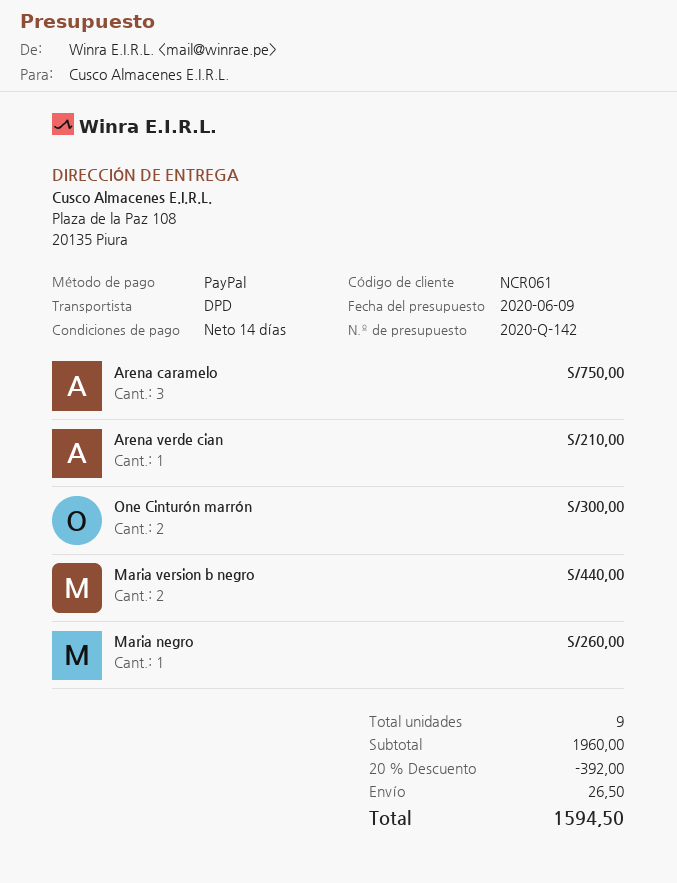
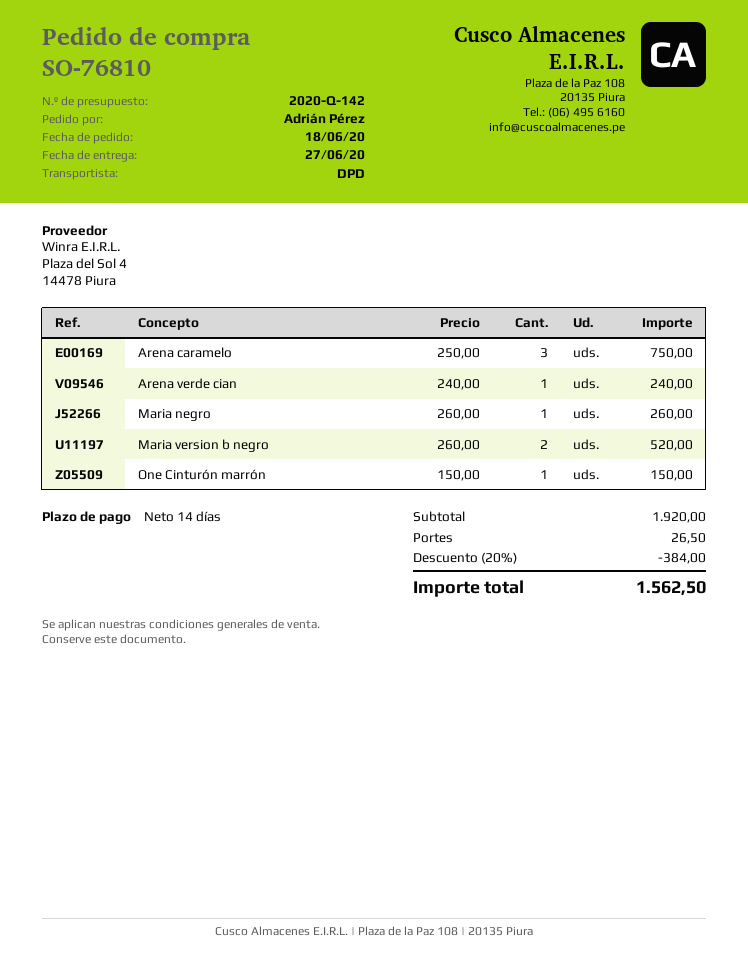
Arena verde cian: 1 for 210.00 -> 1 for 240.00
One Cinturón marrón: 2 for 300.00 -> 1 for 150.00
Maria version b negro: 2 for 440.00 -> 2 for 520.00
subtotal: 1960.00 -> 1920.00
discount: 20% = 392.00 -> 20% = 384.00
total: 1594.50 -> 1562.50

